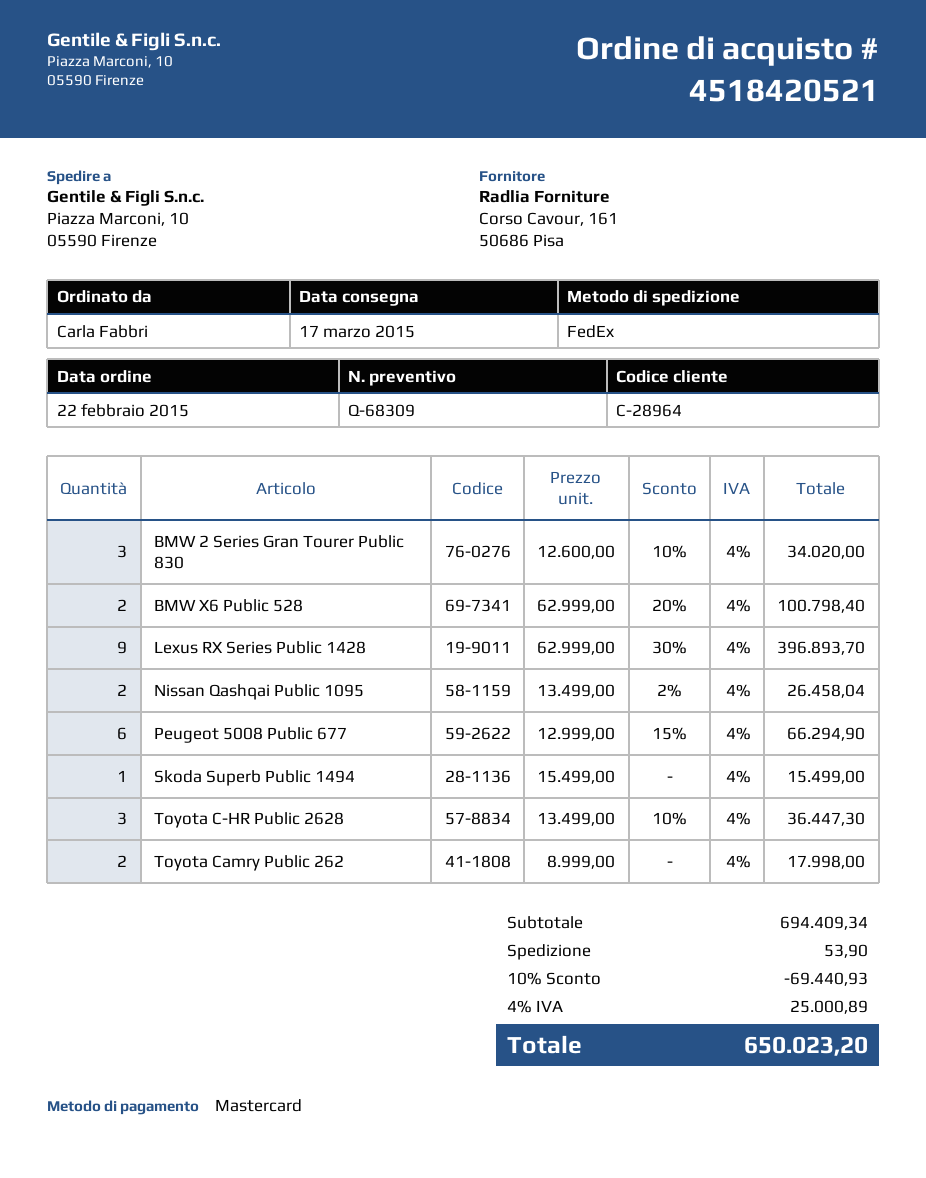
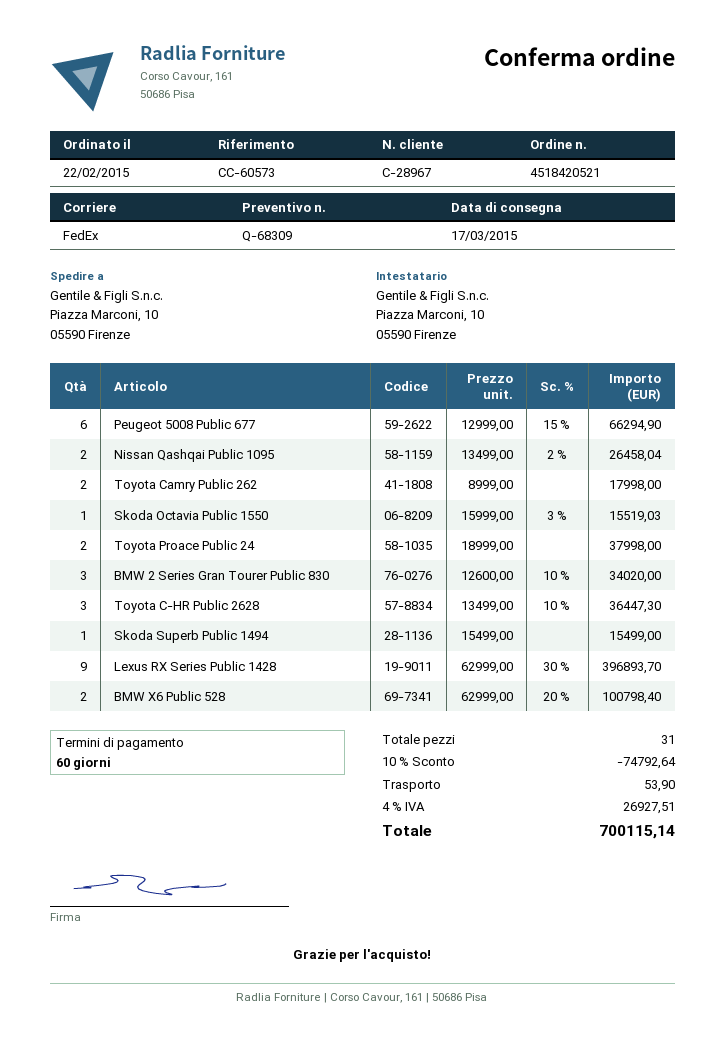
customer number: C-28964 -> C-28967
Skoda Octavia Public 1550: none -> 1 x 15999.00 - 3% = 15519.03
Toyota Proace Public 24: none -> 2 x 18999.00 = 37998.00
discount: 10% = 69440.93 -> 10% = 74792.64
tax: 4% = 25000.89 -> 4% = 26927.51
total: 650023.20 -> 700115.14

